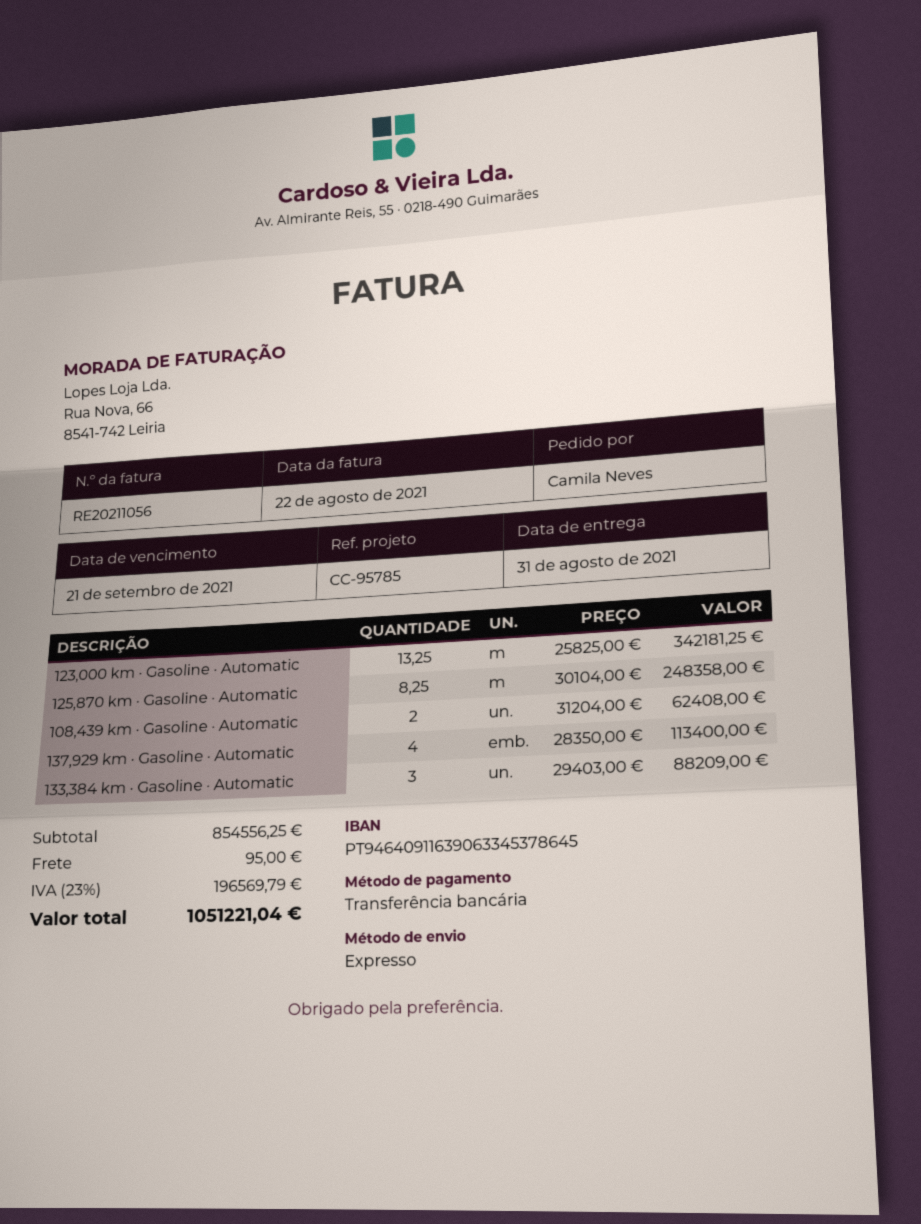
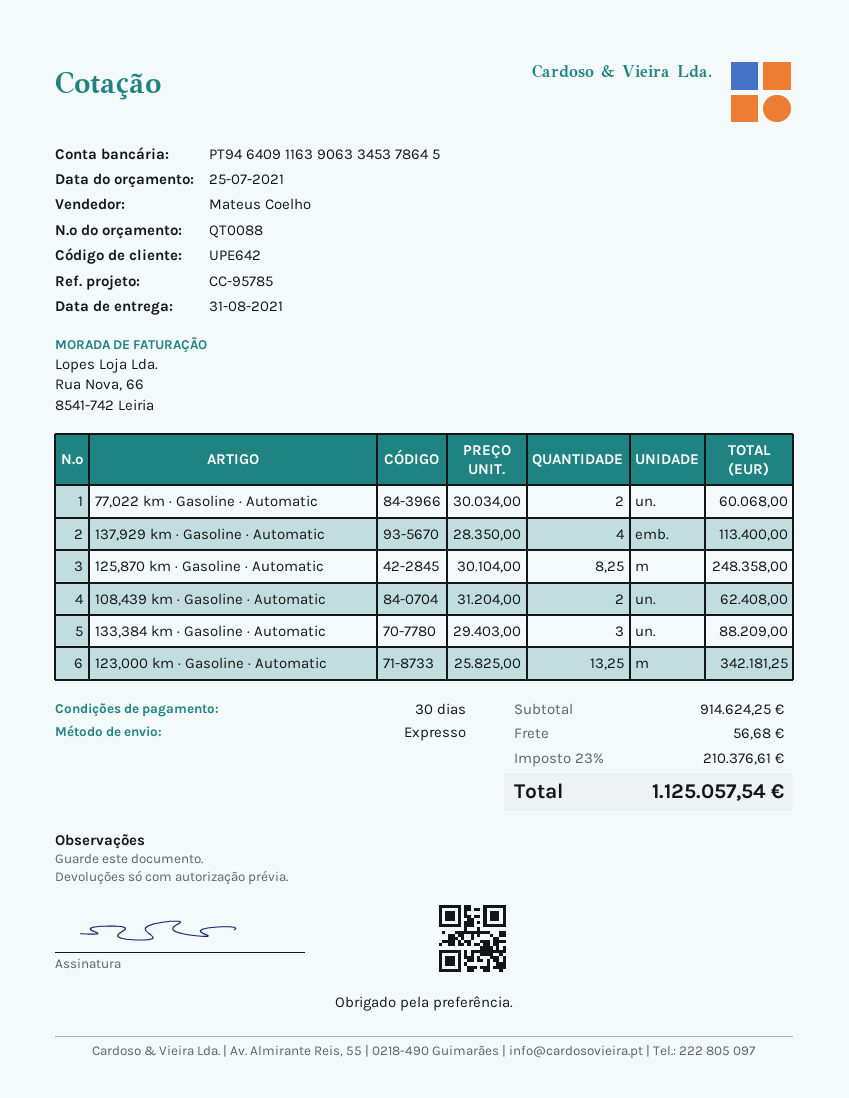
77,022 km · Gasoline · Automatic: none -> 2 x 30034.00 = 60068.00
subtotal: 854556.25 -> 914624.25
shipping: 95.00 -> 56.68
tax: 23% = 196569.79 -> 23% = 210376.61
total: 1051221.04 -> 1125057.54

